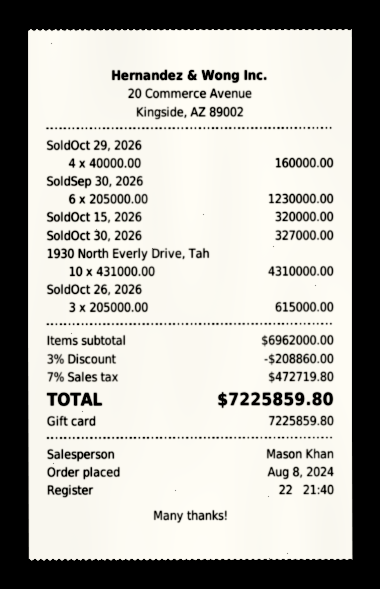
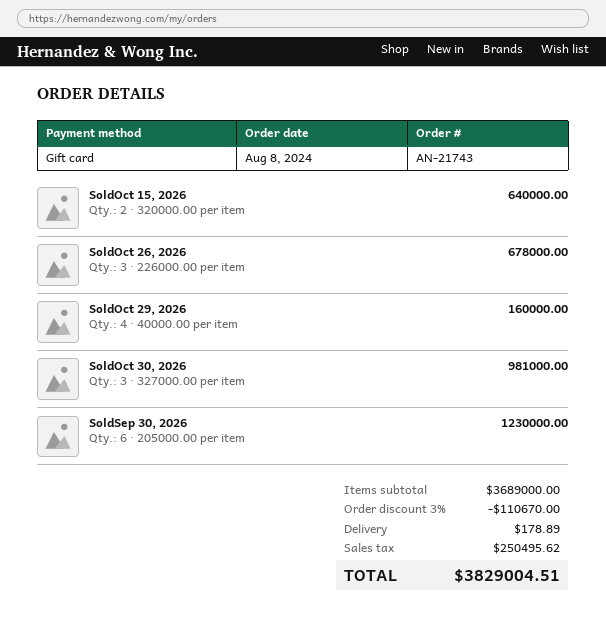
SoldOct 15, 2026: 1 x 320000.00 = 320000.00 -> 2 x 320000.00 = 640000.00
SoldOct 30, 2026: 1 x 327000.00 = 327000.00 -> 3 x 327000.00 = 981000.00
1930 North Everly Drive, Tah: 10 x 431000.00 = 4310000.00 -> none
SoldOct 26, 2026: 3 x 205000.00 = 615000.00 -> 3 x 226000.00 = 678000.00
subtotal: 6962000.00 -> 3689000.00
discount: 3% = 208860.00 -> 3% = 110670.00
shipping: none -> 178.89
tax: 472719.80 -> 250495.62
total: 7225859.80 -> 3829004.51

